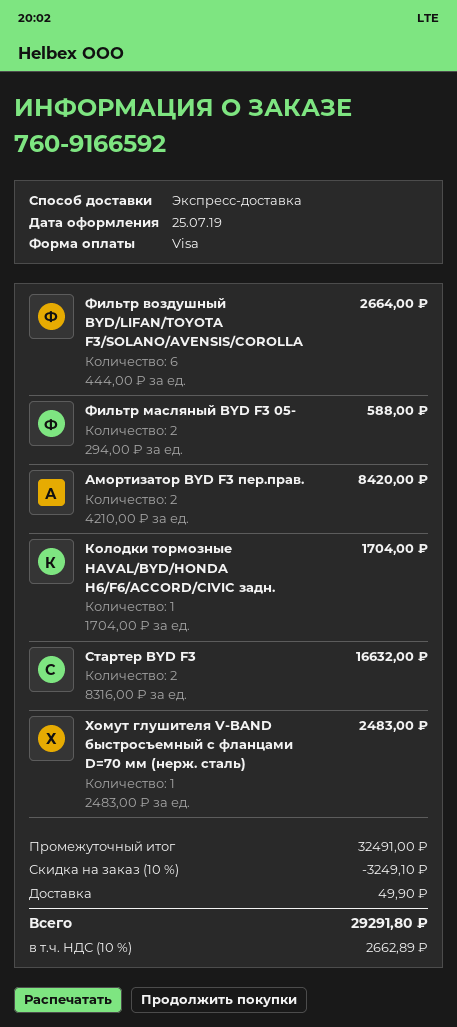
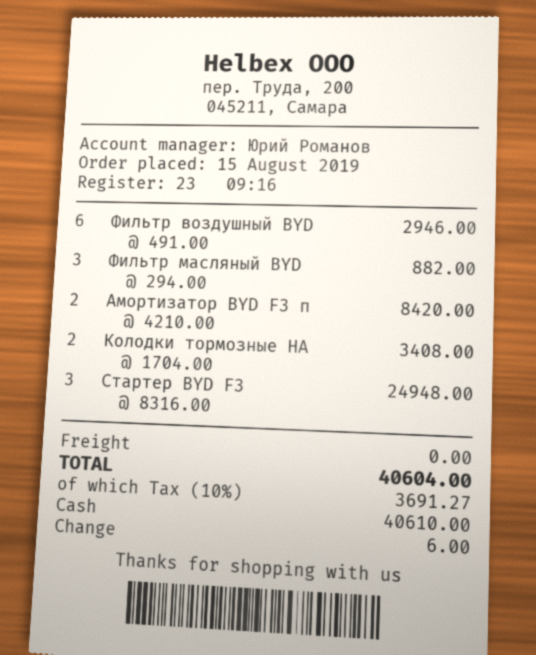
order date: 2019-07-25 -> 2019-08-15
payment method: Visa -> cash
Фильтр воздушный BYD/LIFAN/TOYOTA F3/SOLANO/AVENSIS/COROLLA: 6 x 444.00 = 2664.00 -> 6 x 491.00 = 2946.00
Фильтр масляный BYD F3 05-: 2 x 294.00 = 588.00 -> 3 x 294.00 = 882.00
Колодки тормозные HAVAL/BYD/HONDA H6/F6/ACCORD/CIVIC задн.: 1 x 1704.00 = 1704.00 -> 2 x 1704.00 = 3408.00
Стартер BYD F3: 2 x 8316.00 = 16632.00 -> 3 x 8316.00 = 24948.00
Хомут глушителя V-BAND быстросъемный с фланцами D=70 мм (нерж. сталь): 1 x 2483.00 = 2483.00 -> none
discount: 10% = 3249.10 -> none
shipping: 49.90 -> 0.00
tax: 10% = 2662.89 -> 10% = 3691.27
total: 29291.80 -> 40604.00

